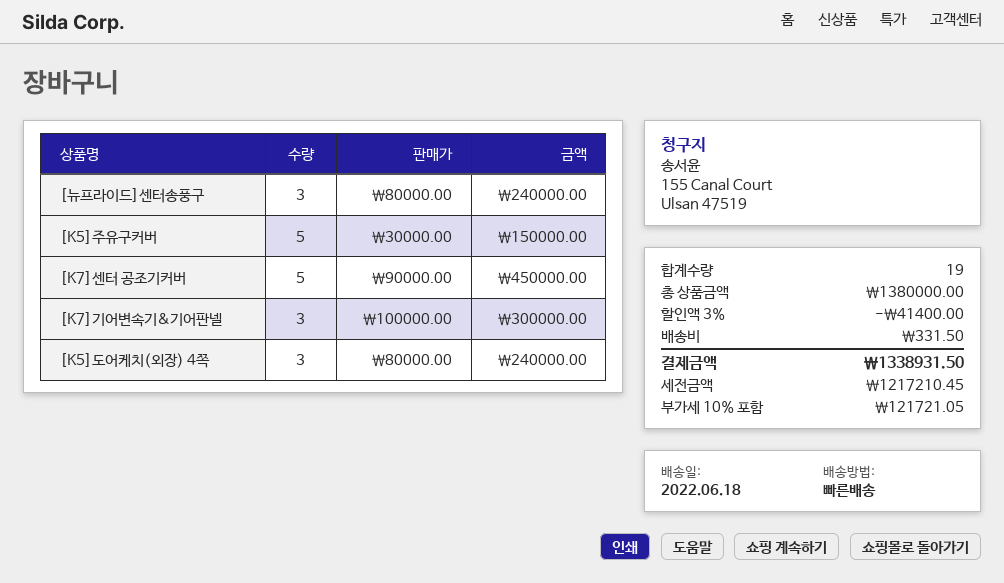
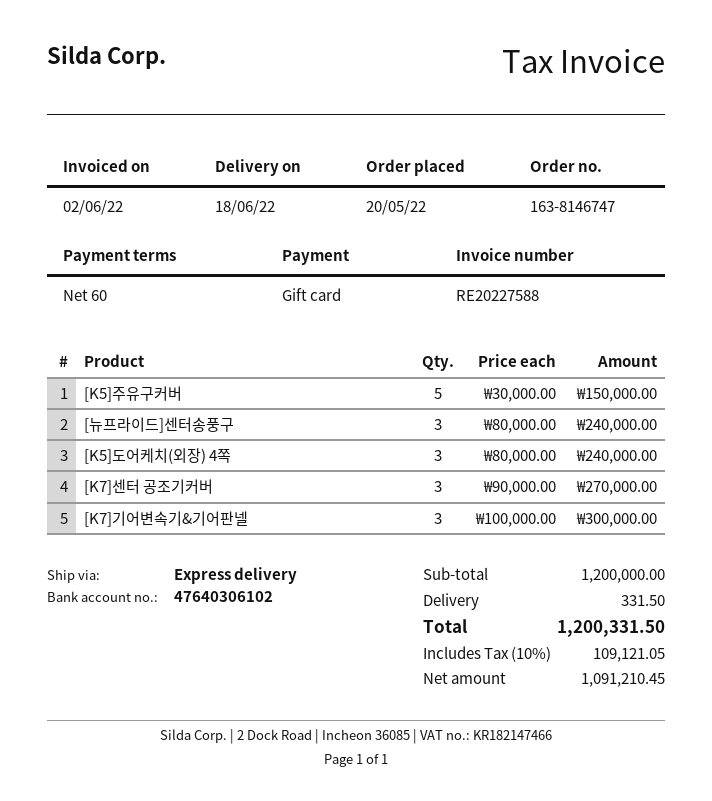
[K7]센터 공조기커버: 5 x 90000.00 = 450000.00 -> 3 x 90000.00 = 270000.00
subtotal: 1380000.00 -> 1200000.00
discount: 3% = 41400.00 -> none
net: 1217210.45 -> 1091210.45
tax: 10% = 121721.05 -> 10% = 109121.05
total: 1338931.50 -> 1200331.50

